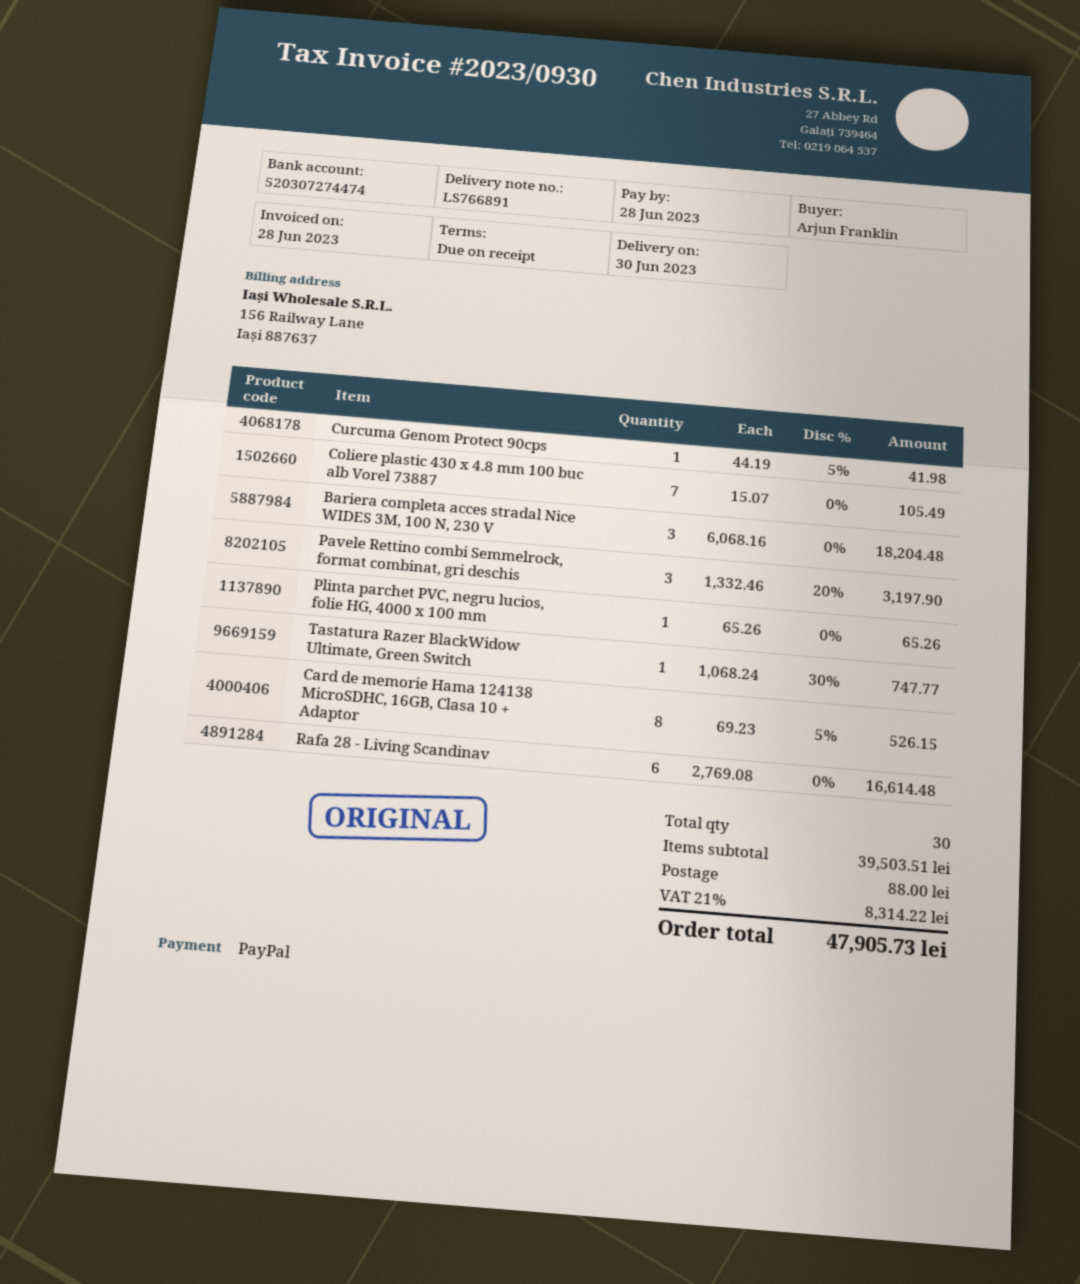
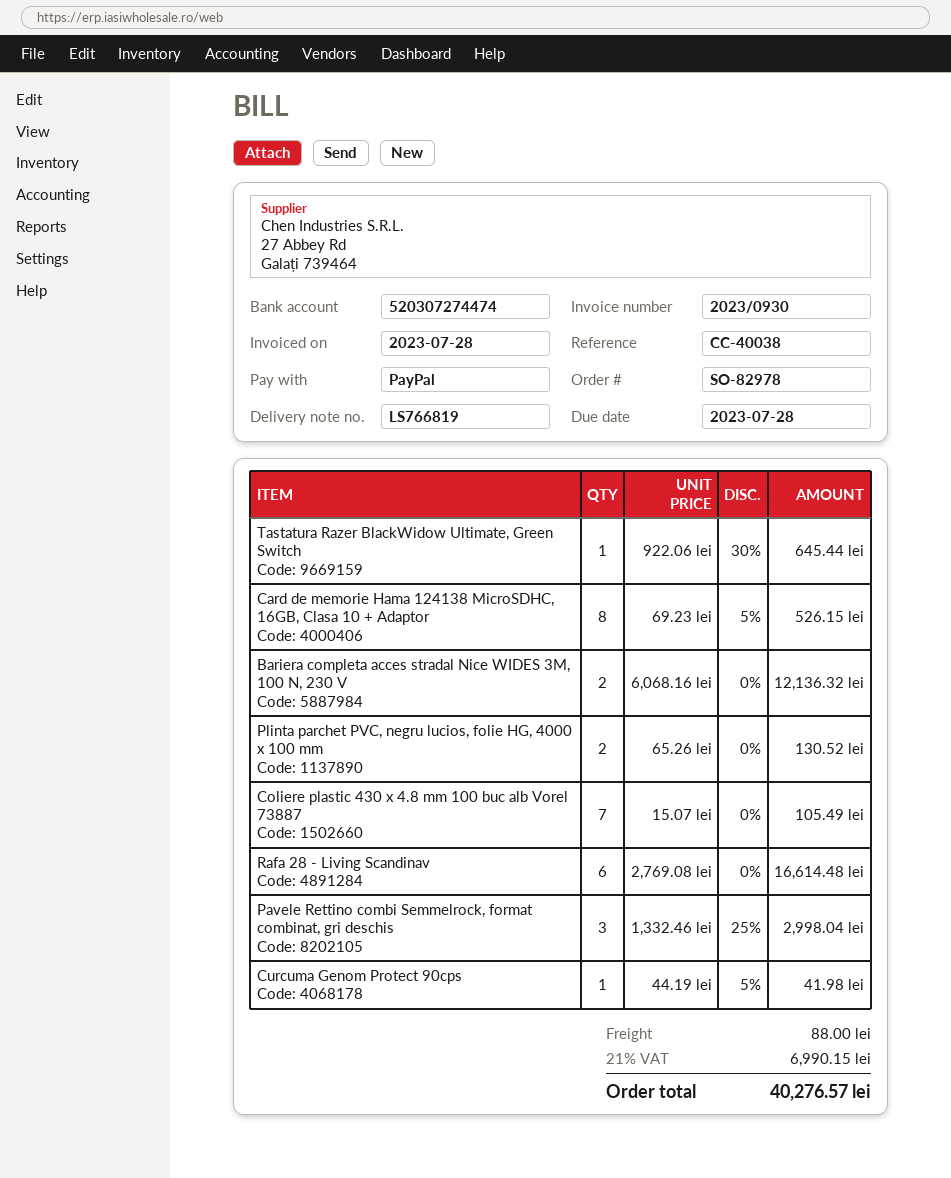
delivery note number: LS766891 -> LS766819
invoice date: 2023-06-28 -> 2023-07-28
due date: 2023-06-28 -> 2023-07-28
Bariera completa acces stradal Nice WIDES 3M, 100 N, 230 V: 3 x 6068.16 = 18204.48 -> 2 x 6068.16 = 12136.32
Pavele Rettino combi Semmelrock, format combinat, gri deschis: 3 x 1332.46 - 20% = 3197.90 -> 3 x 1332.46 - 25% = 2998.04
Plinta parchet PVC, negru lucios, folie HG, 4000 x 100 mm: 1 x 65.26 = 65.26 -> 2 x 65.26 = 130.52
Tastatura Razer BlackWidow Ultimate, Green Switch: 1 x 1068.24 - 30% = 747.77 -> 1 x 922.06 - 30% = 645.44
tax: 21% = 8314.22 -> 21% = 6990.15
total: 47905.73 -> 40276.57

